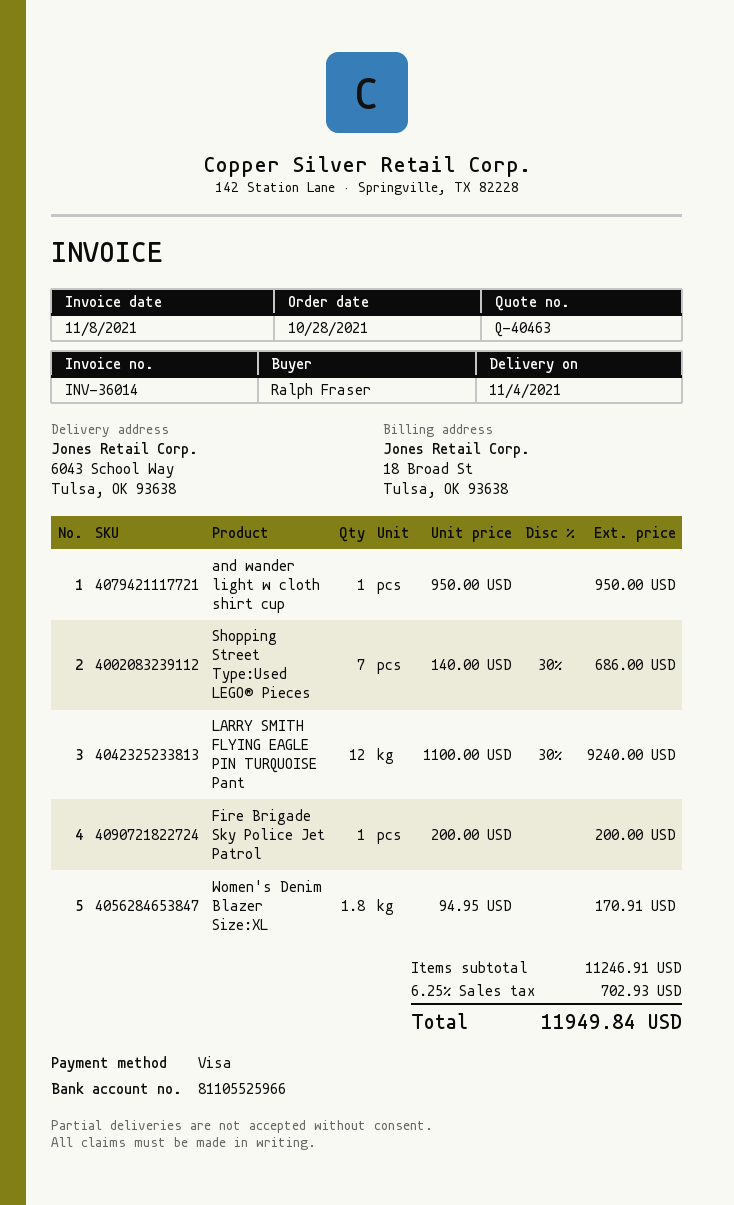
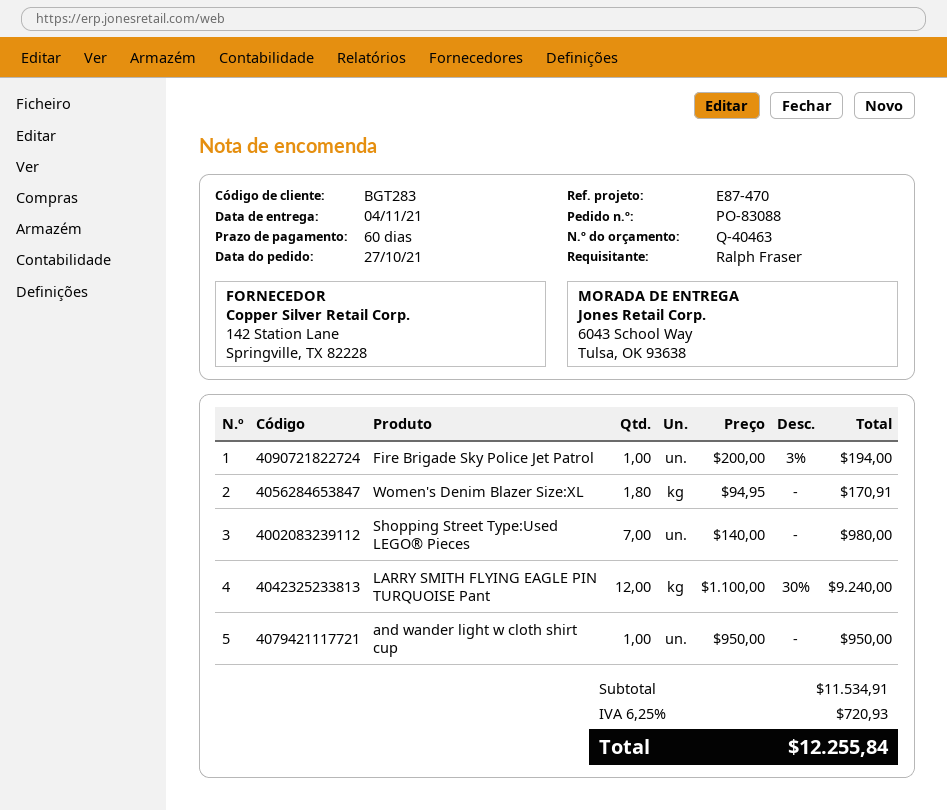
order date: 2021-10-28 -> 2021-10-27
Shopping Street Type:Used LEGO® Pieces: 7 x 140.00 - 30% = 686.00 -> 7 x 140.00 = 980.00
Fire Brigade Sky Police Jet Patrol: 1 x 200.00 = 200.00 -> 1 x 200.00 - 3% = 194.00
subtotal: 11246.91 -> 11534.91
tax: 6.25% = 702.93 -> 6.25% = 720.93
total: 11949.84 -> 12255.84

